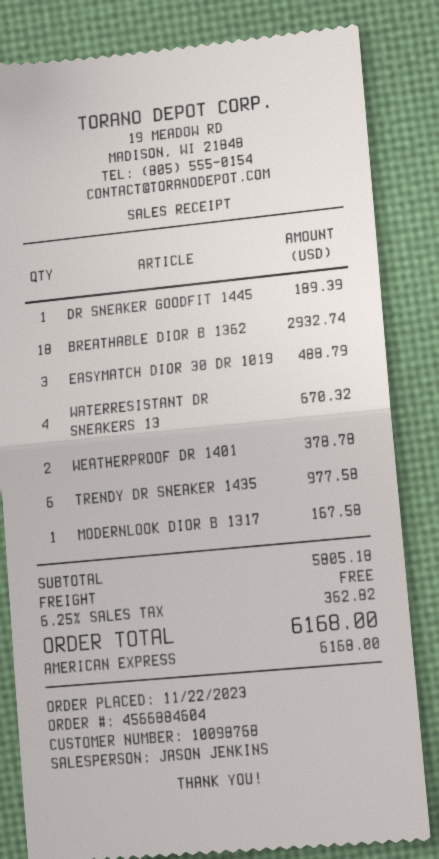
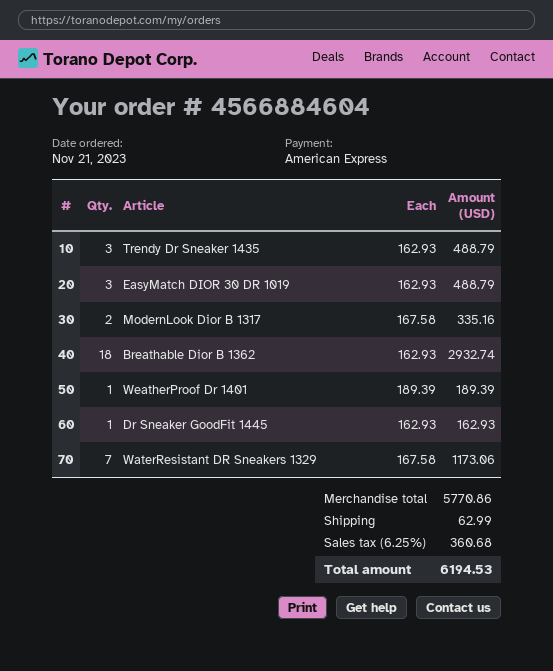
order date: 2023-11-22 -> 2023-11-21
DR SNEAKER GOODFIT 1445: 1 for 189.39 -> 1 for 162.93
WATERRESISTANT DR SNEAKERS 13: 4 for 670.32 -> 7 for 1173.06
WEATHERPROOF DR 1401: 2 for 378.78 -> 1 for 189.39
TRENDY DR SNEAKER 1435: 6 for 977.58 -> 3 for 488.79
MODERNLOOK DIOR B 1317: 1 for 167.58 -> 2 for 335.16
subtotal: 5805.18 -> 5770.86
shipping: 0.00 -> 62.99
tax: 6.25% = 362.82 -> 6.25% = 360.68
total: 6168.00 -> 6194.53

